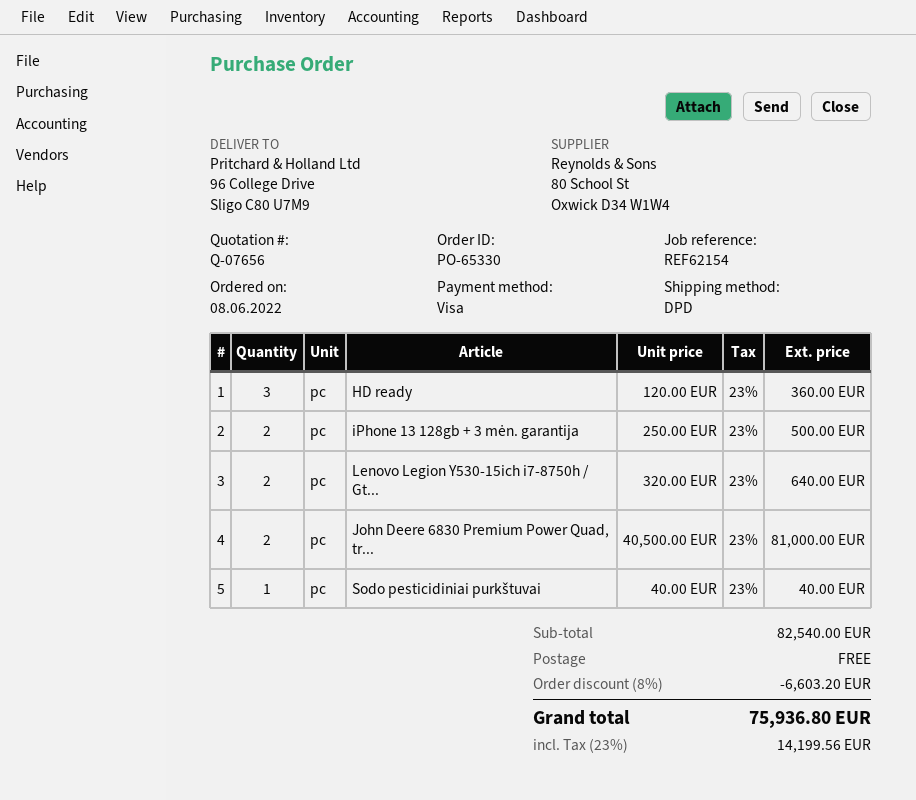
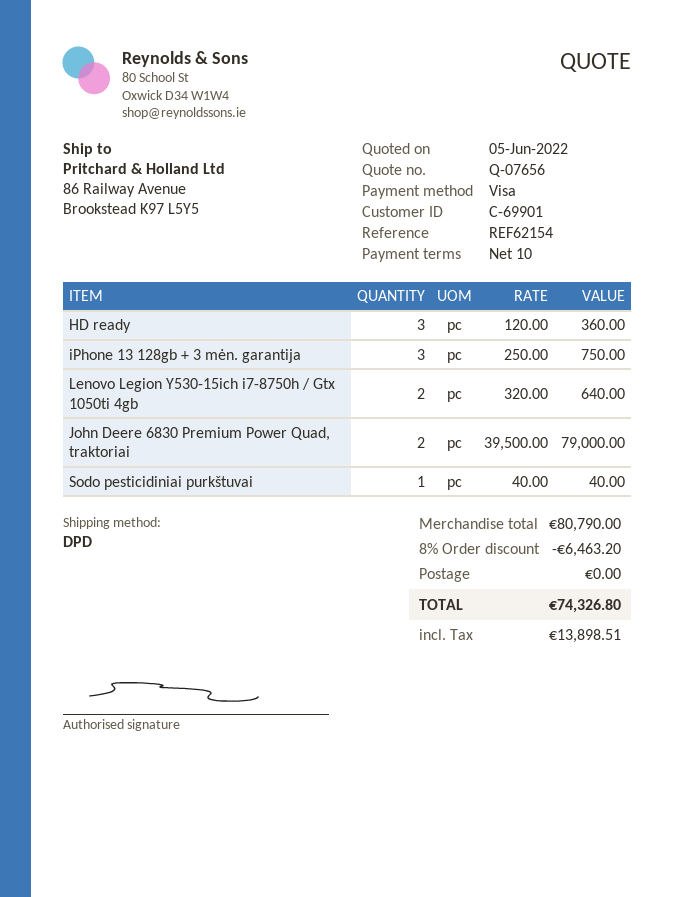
ship to: 96 College Drive, Sligo C80 U7M9 -> 86 Railway Avenue, Brookstead K97 L5Y5
iPhone 13 128gb + 3 mėn. garantija: 2 x 250.00 = 500.00 -> 3 x 250.00 = 750.00
John Deere 6830 Premium Power Quad, tr...: 2 x 40500.00 = 81000.00 -> 2 x 39500.00 = 79000.00
subtotal: 82540.00 -> 80790.00
discount: 8% = 6603.20 -> 8% = 6463.20
tax: 14199.56 -> 13898.51
total: 75936.80 -> 74326.80

